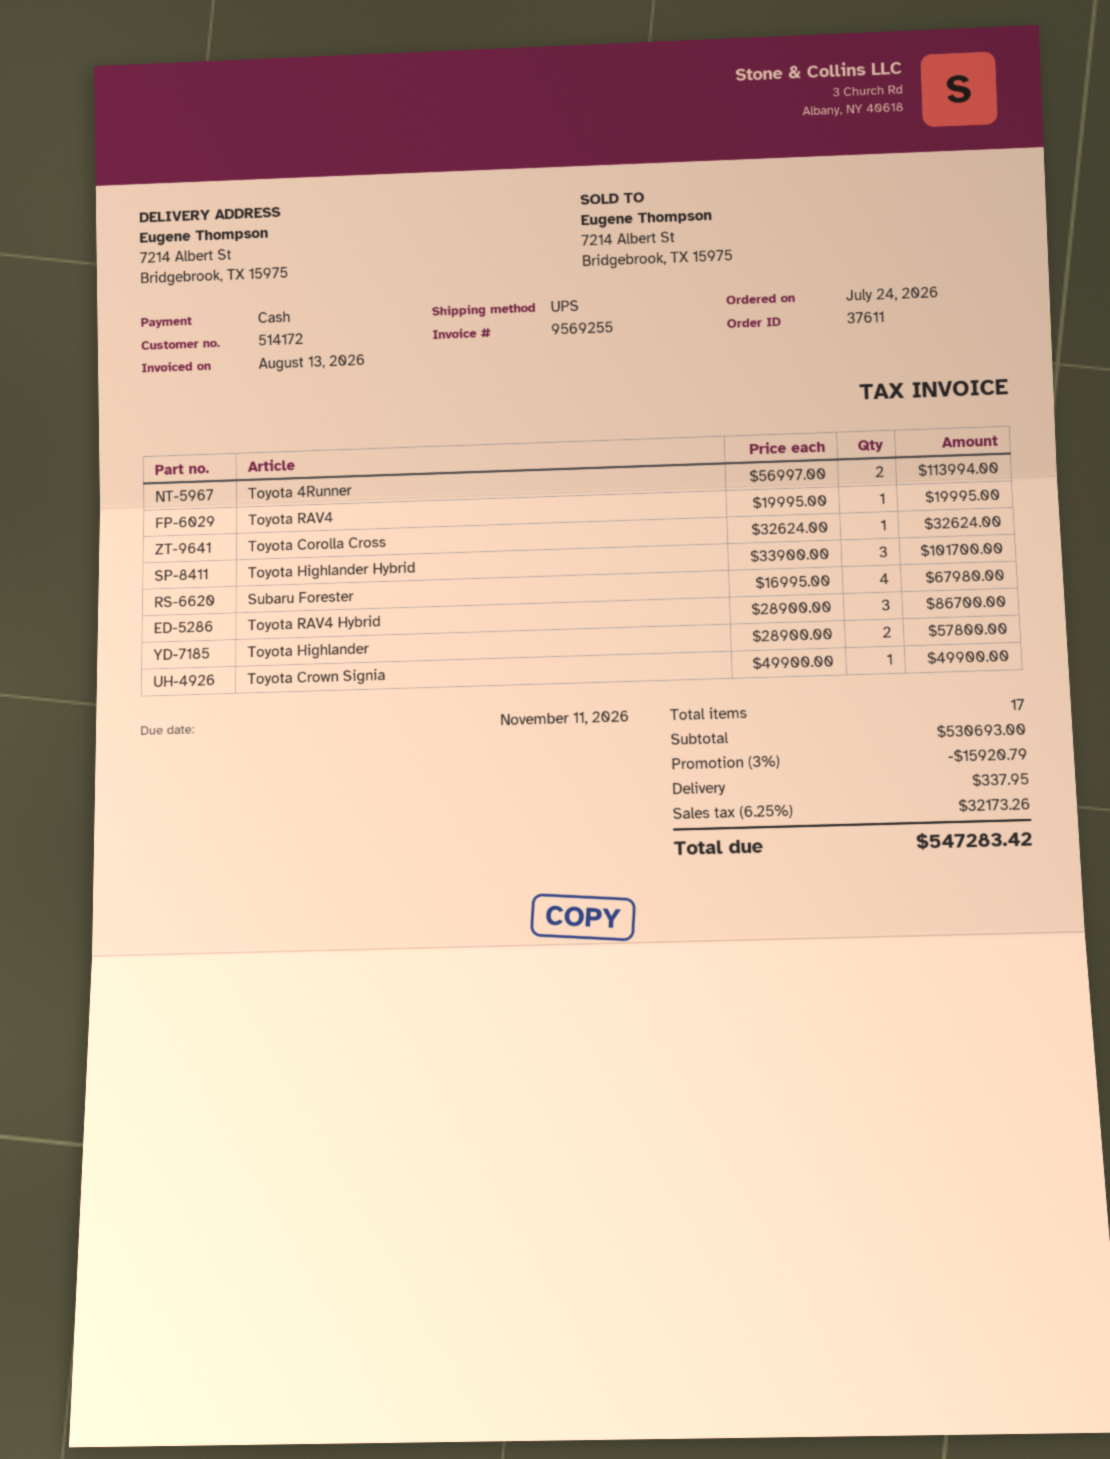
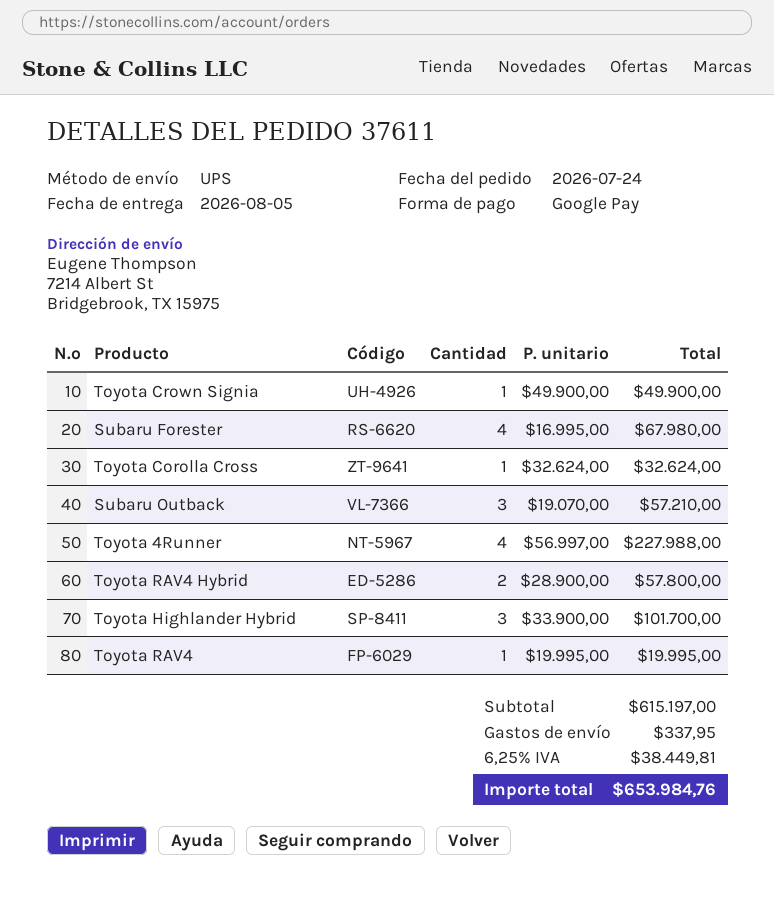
payment method: cash -> Google Pay
Toyota 4Runner: 2 x 56997.00 = 113994.00 -> 4 x 56997.00 = 227988.00
Toyota RAV4 Hybrid: 3 x 28900.00 = 86700.00 -> 2 x 28900.00 = 57800.00
Toyota Highlander: 2 x 28900.00 = 57800.00 -> none
Subaru Outback: none -> 3 x 19070.00 = 57210.00
subtotal: 530693.00 -> 615197.00
discount: 3% = 15920.79 -> none
tax: 6.25% = 32173.26 -> 6.25% = 38449.81
total: 547283.42 -> 653984.76

